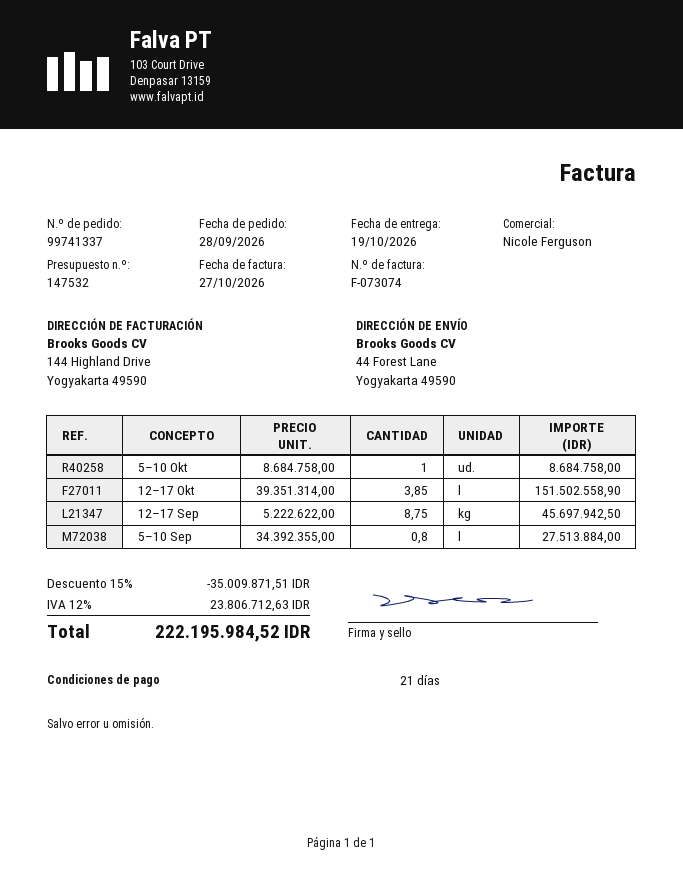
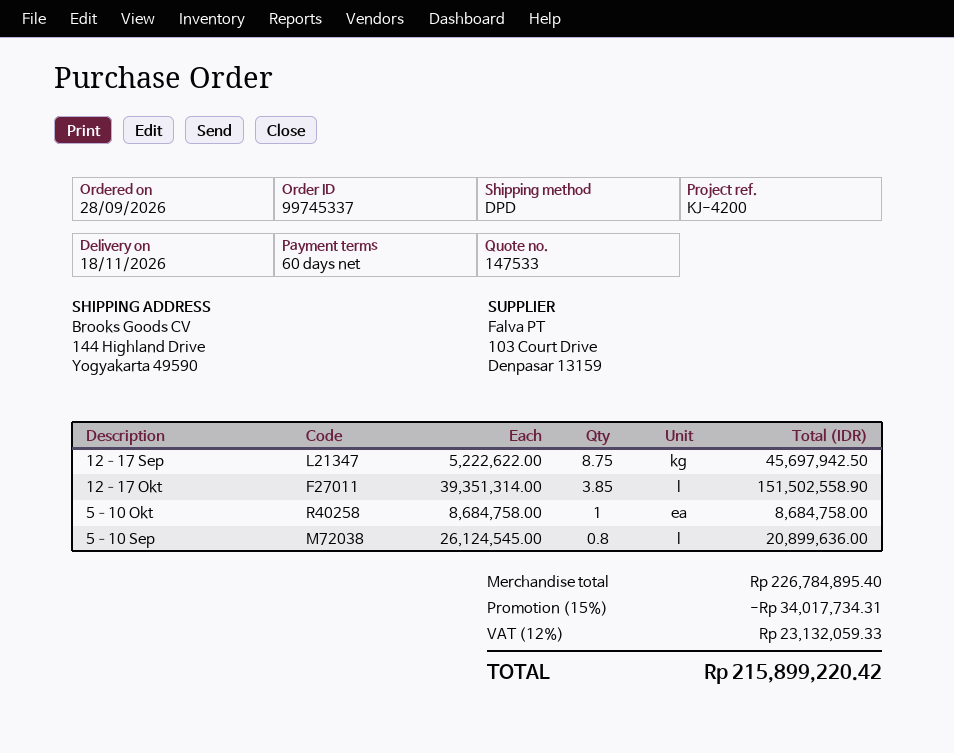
quote number: 147532 -> 147533
order number: 99741337 -> 99745337
delivery date: 2026-10-19 -> 2026-11-18
payment terms: 21 days -> 60 days
ship to: 44 Forest Lane, Yogyakarta 49590 -> 144 Highland Drive, Yogyakarta 49590
5–10 Sep: 0.8 x 34392355.00 = 27513884.00 -> 0.8 x 26124545.00 = 20899636.00
discount: 15% = 35009871.51 -> 15% = 34017734.31
tax: 12% = 23806712.63 -> 12% = 23132059.33
total: 222195984.52 -> 215899220.42

